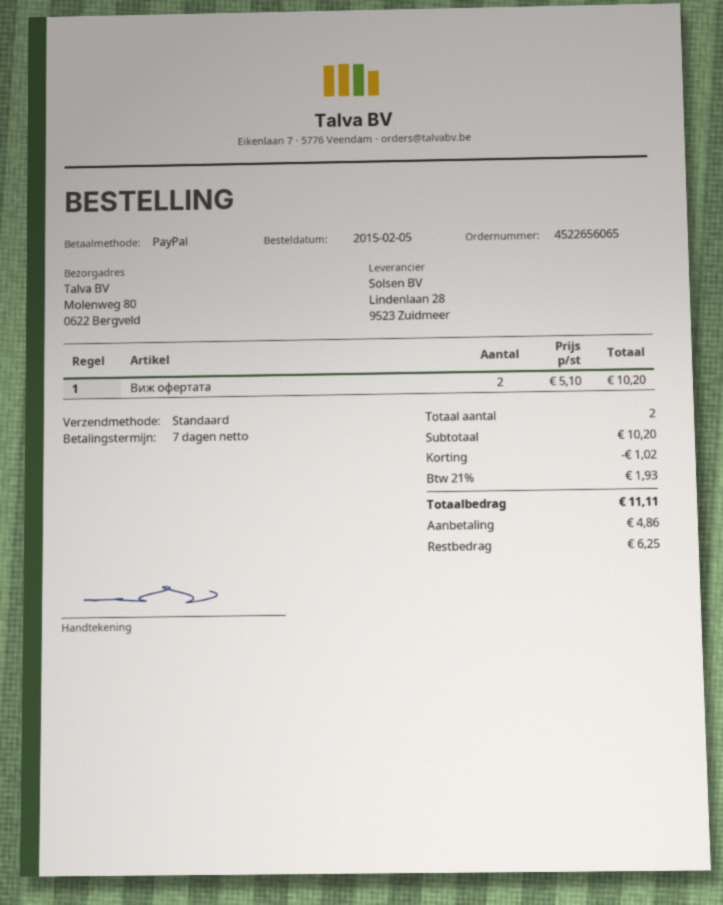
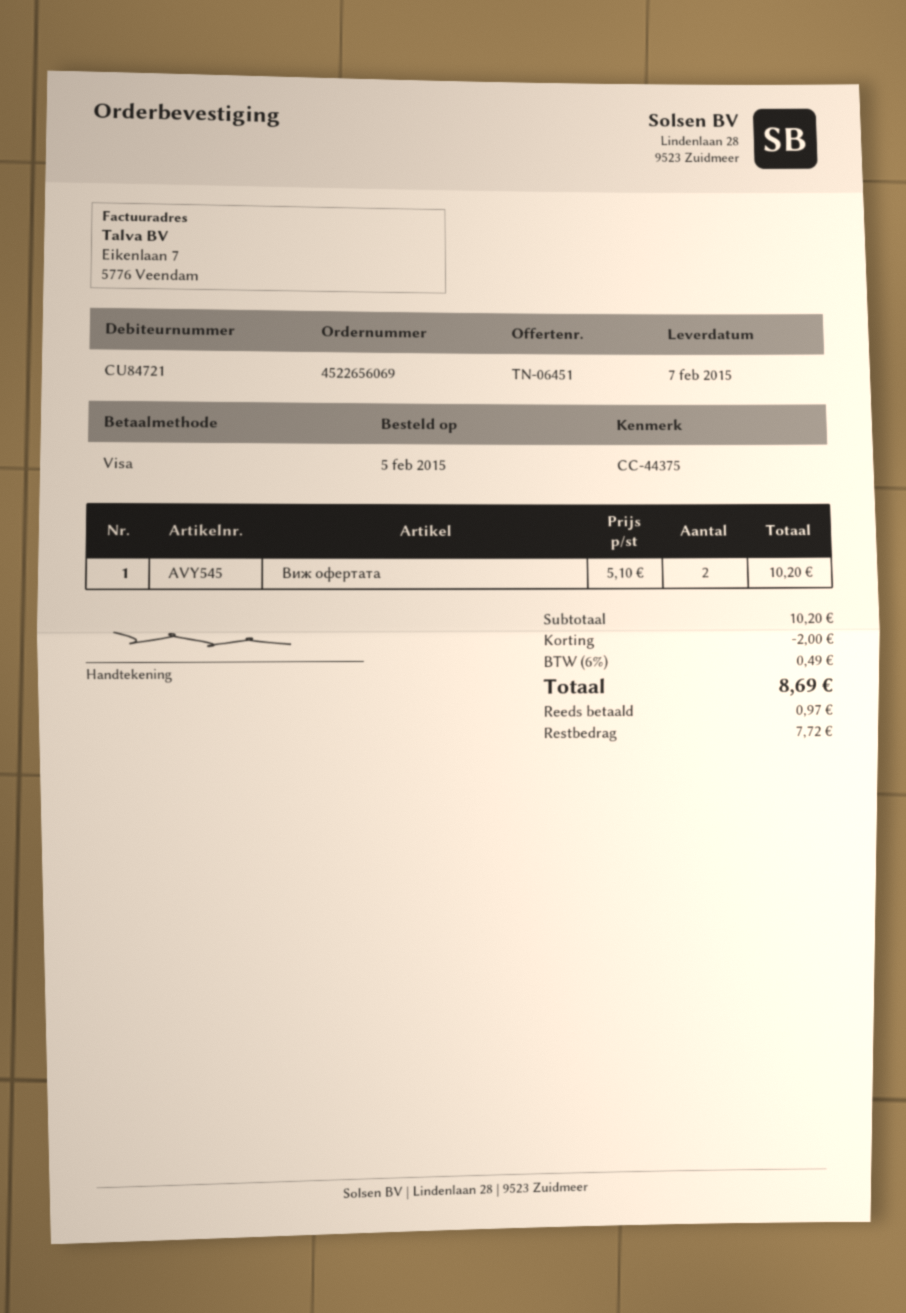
order number: 4522656065 -> 4522656069
payment method: PayPal -> Visa
discount: 1.02 -> 2.00
tax: 21% = 1.93 -> 6% = 0.49
total: 11.11 -> 8.69
deposit: 4.86 -> 0.97
balance: 6.25 -> 7.72

